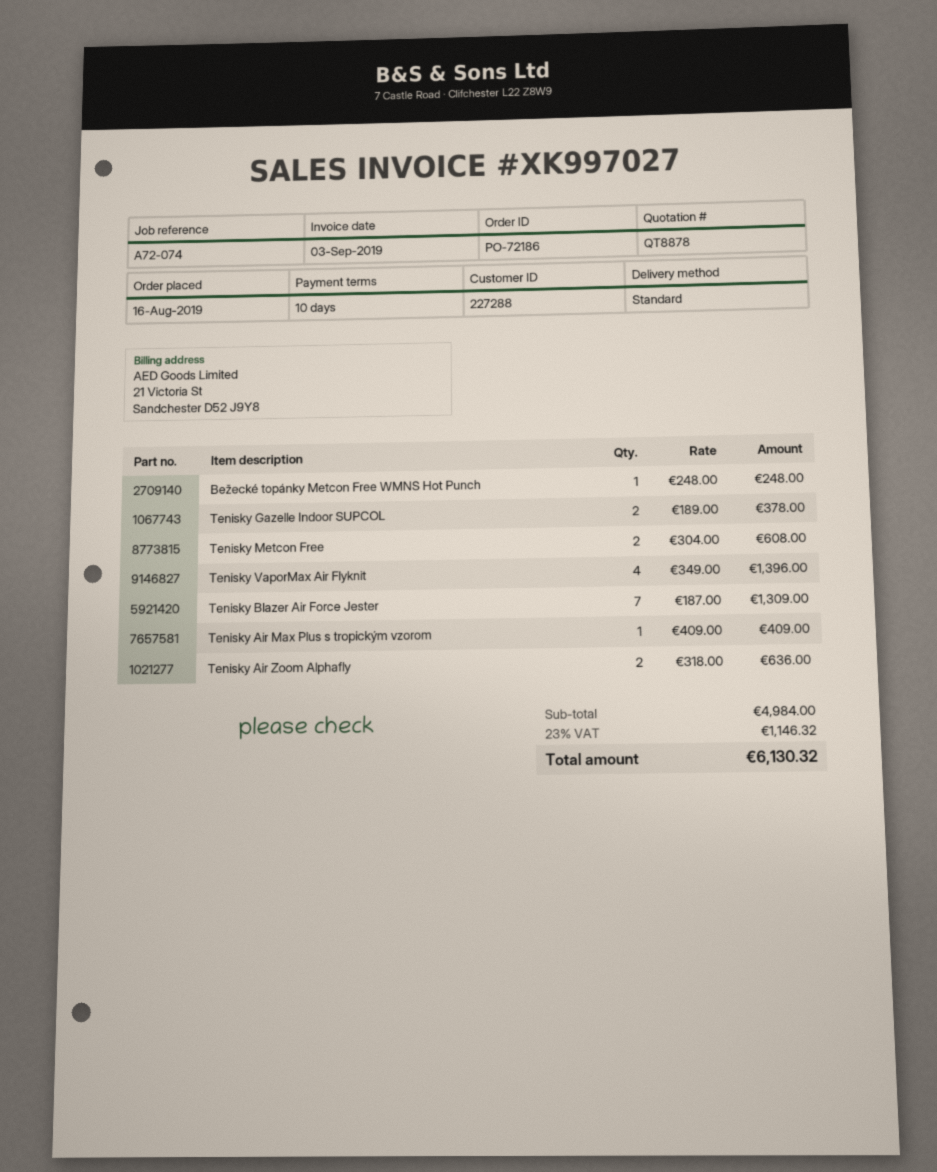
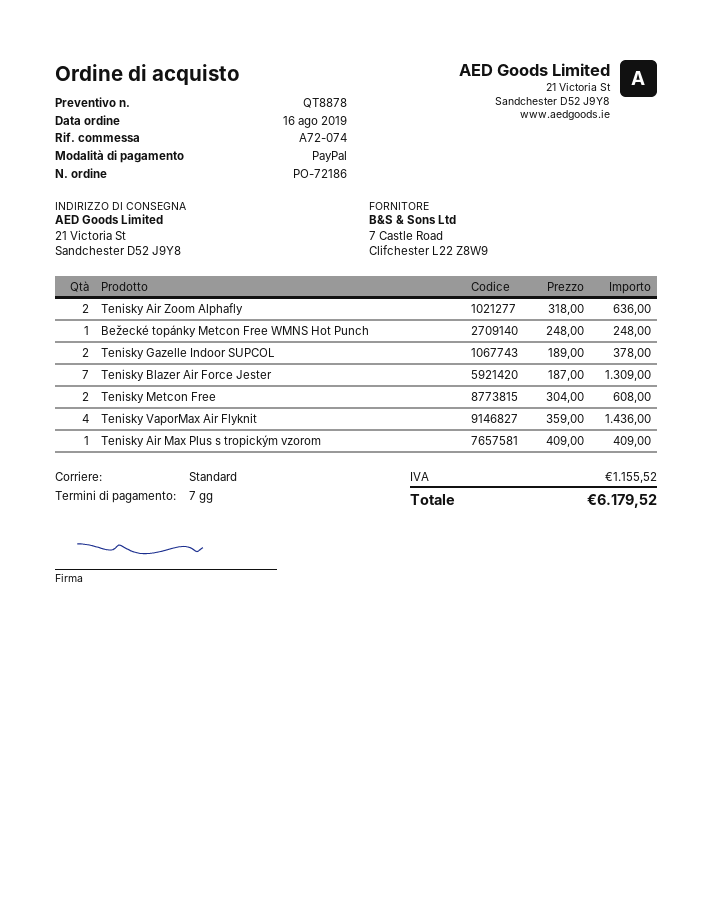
payment terms: 10 days -> 7 days
Tenisky VaporMax Air Flyknit: 4 x 349.00 = 1396.00 -> 4 x 359.00 = 1436.00
tax: 1146.32 -> 1155.52
total: 6130.32 -> 6179.52

